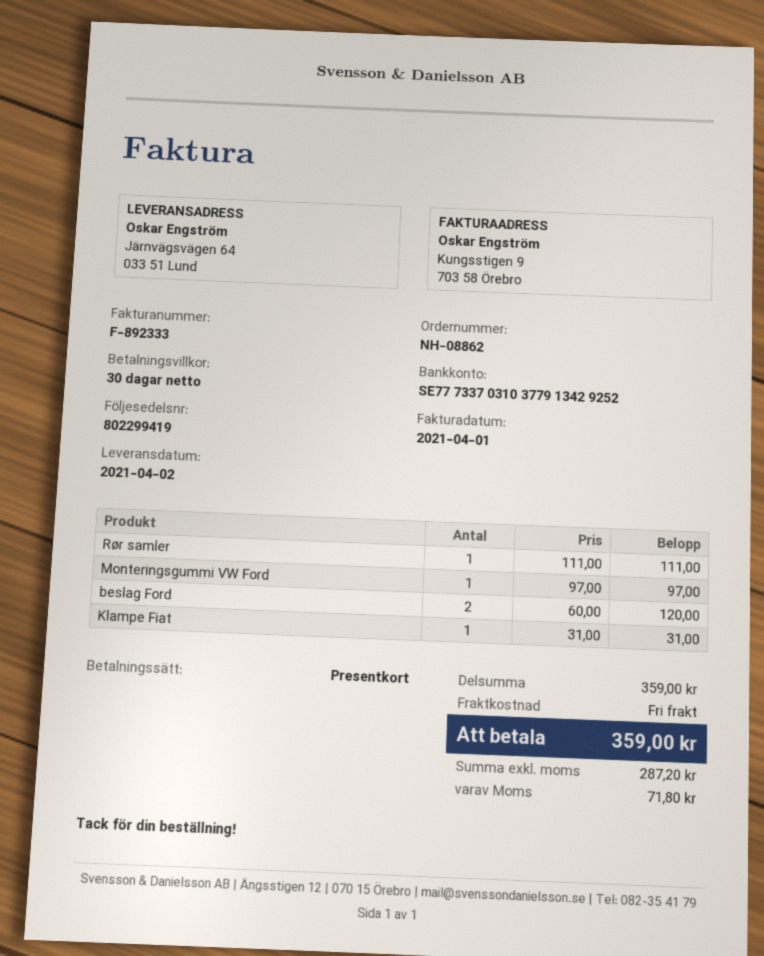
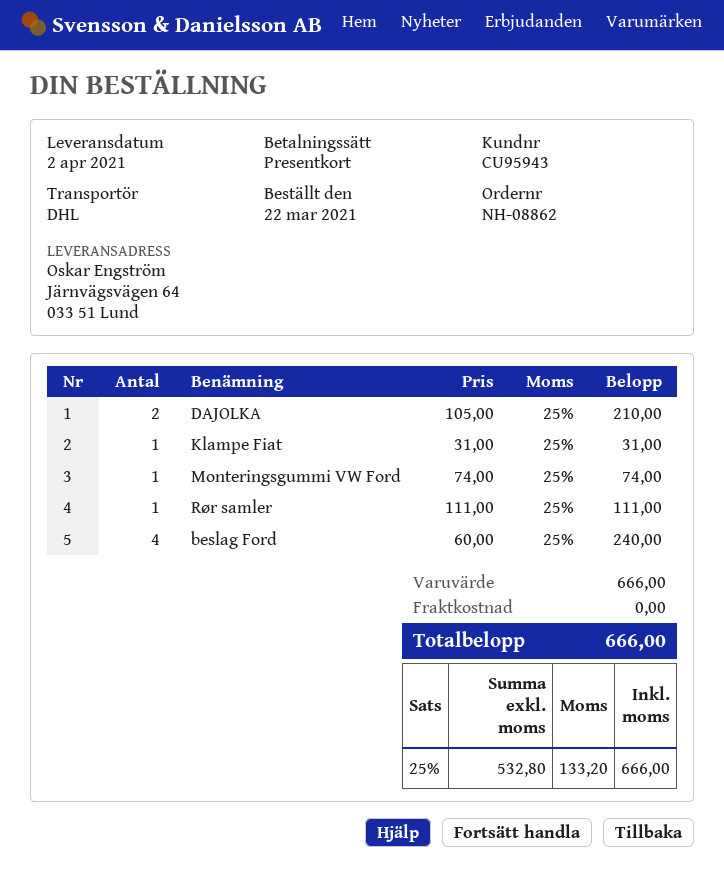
Monteringsgummi VW Ford: 1 x 97.00 = 97.00 -> 1 x 74.00 = 74.00
beslag Ford: 2 x 60.00 = 120.00 -> 4 x 60.00 = 240.00
DAJOLKA: none -> 2 x 105.00 = 210.00
subtotal: 359.00 -> 666.00
net: 287.20 -> 532.80
tax: 71.80 -> 133.20
total: 359.00 -> 666.00

